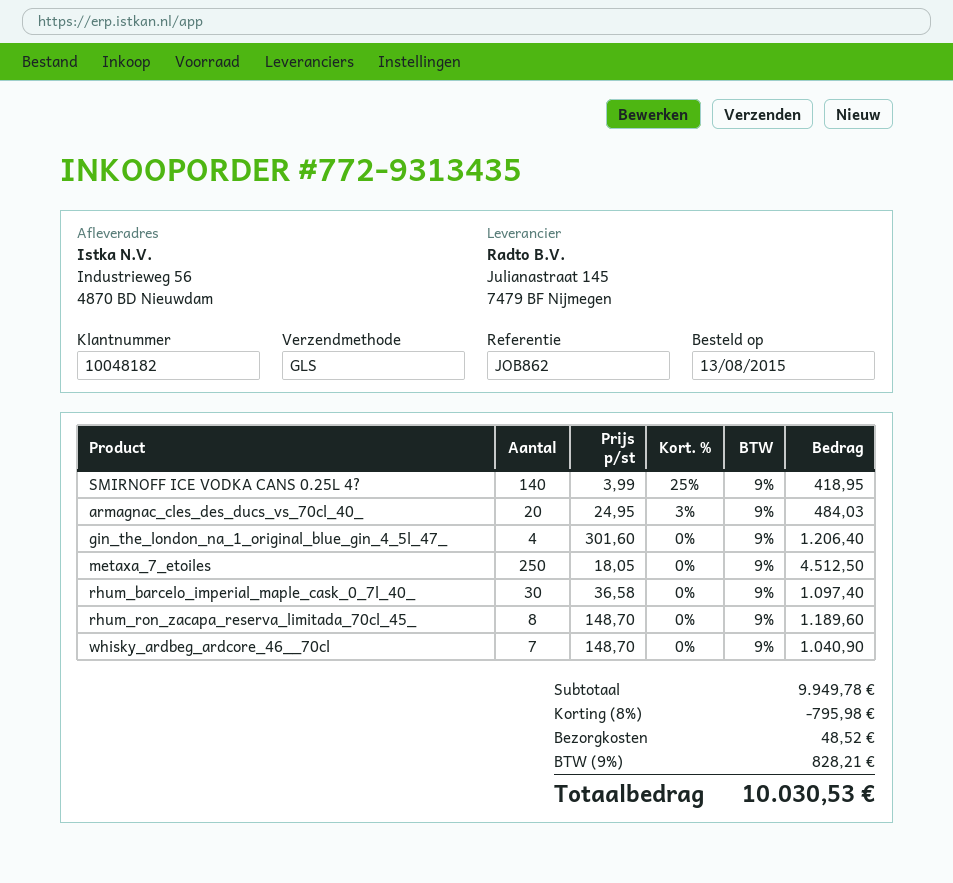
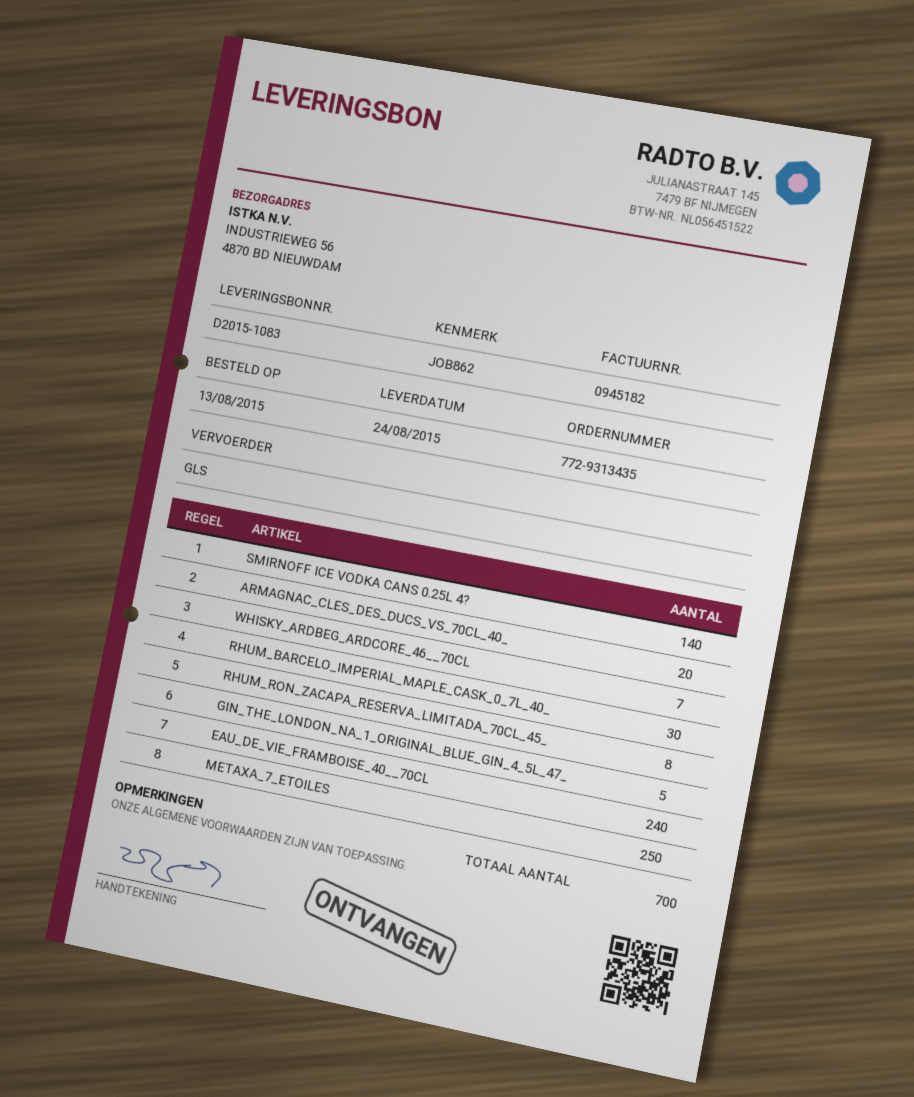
gin_the_london_na_1_original_blue_gin_4_5l_47_: 4 -> 5
EAU_DE_VIE_FRAMBOISE_40__70CL: none -> 240

